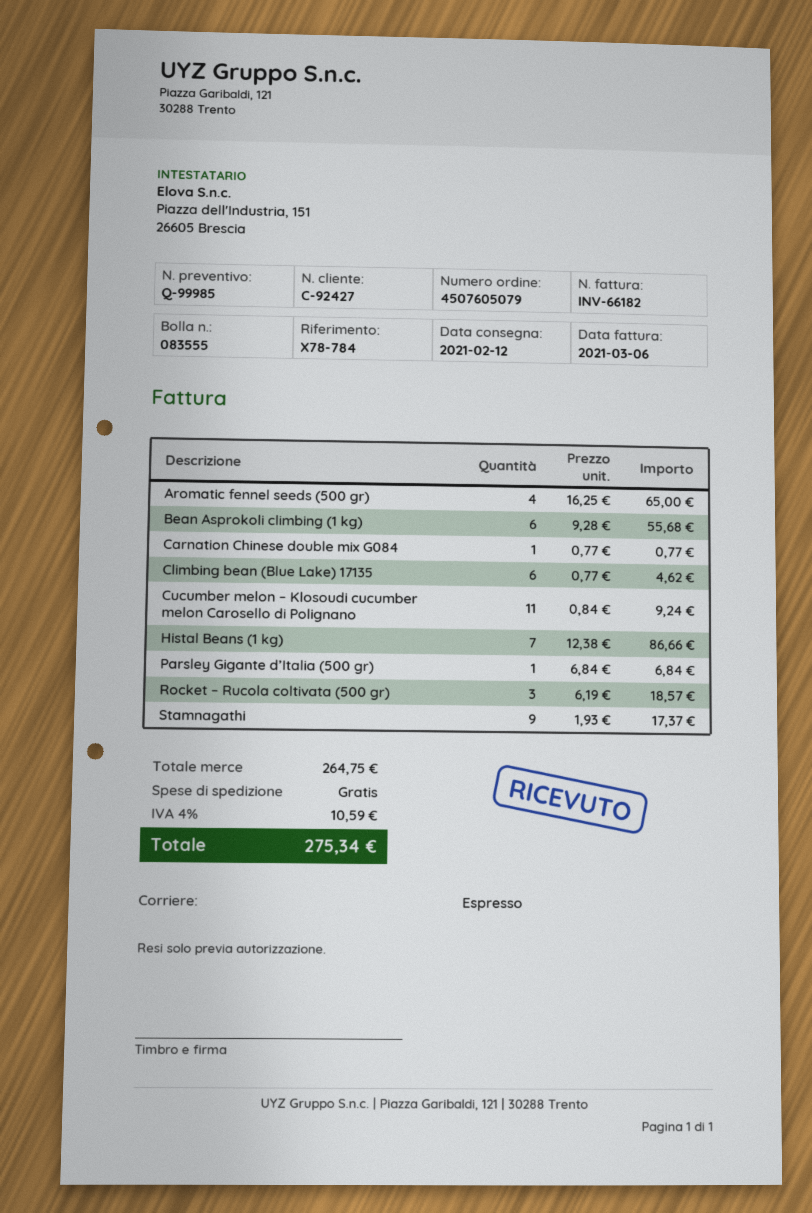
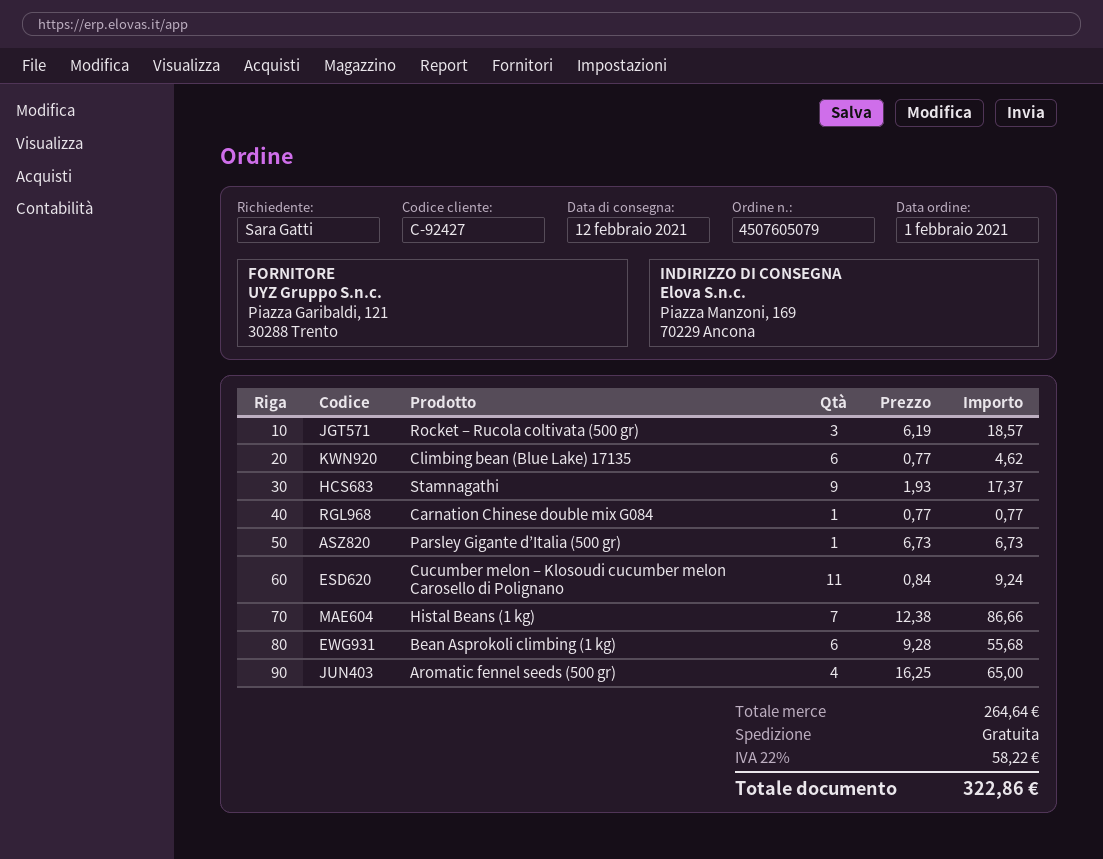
Parsley Gigante d’Italia (500 gr): 1 x 6.84 = 6.84 -> 1 x 6.73 = 6.73
subtotal: 264.75 -> 264.64
tax: 4% = 10.59 -> 22% = 58.22
total: 275.34 -> 322.86

